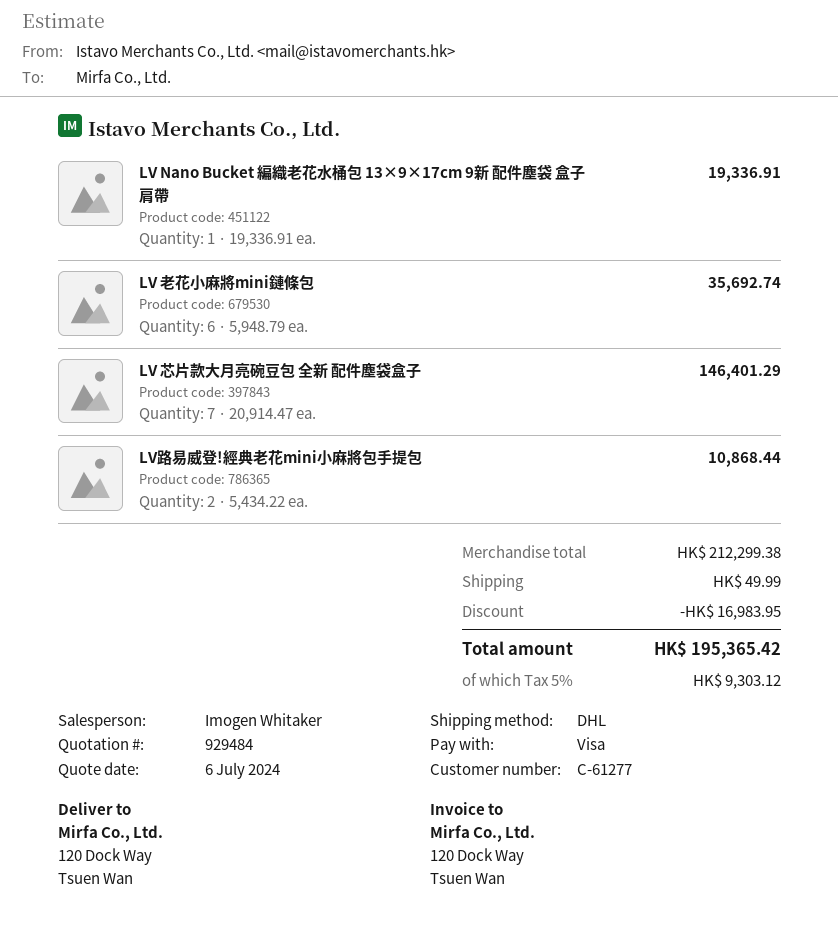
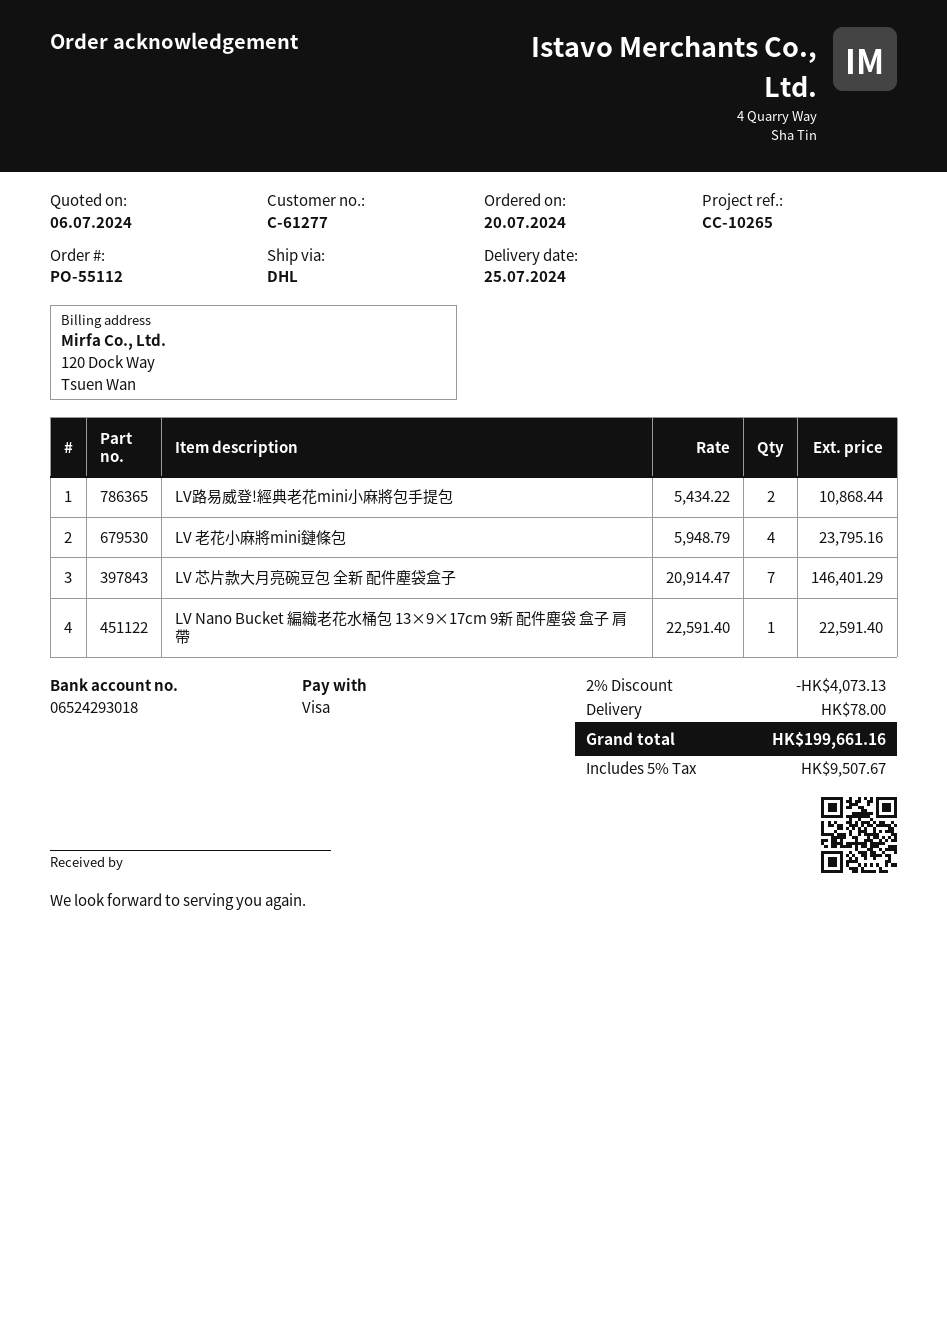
LV Nano Bucket 編織老花水桶包 13×9×17cm 9新 配件塵袋 盒子 肩帶: 1 x 19336.91 = 19336.91 -> 1 x 22591.40 = 22591.40
LV 老花小麻將mini鏈條包: 6 x 5948.79 = 35692.74 -> 4 x 5948.79 = 23795.16
discount: 16983.95 -> 4073.13
shipping: 49.99 -> 78.00
tax: 5% = 9303.12 -> 5% = 9507.67
total: 195365.42 -> 199661.16

